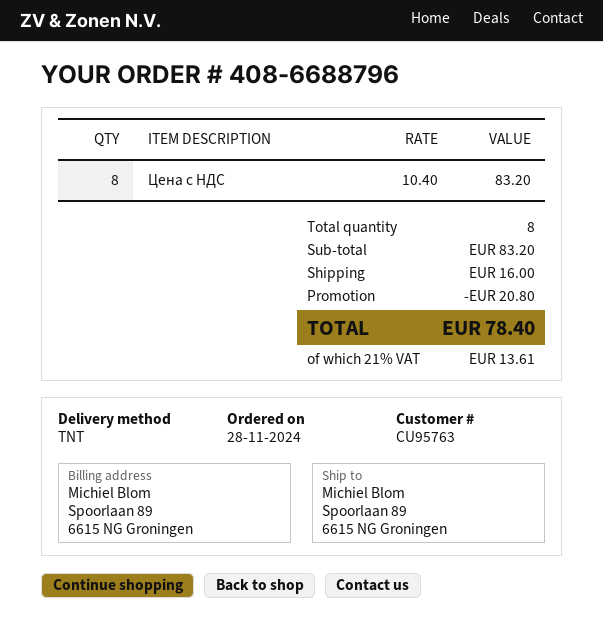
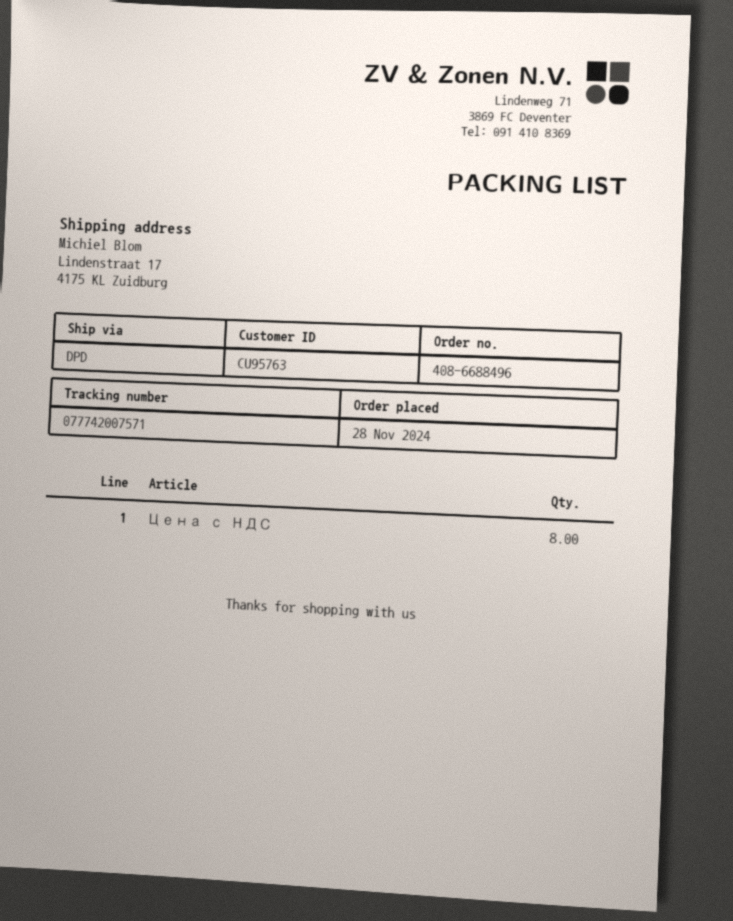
order number: 408-6688796 -> 408-6688496
shipping method: TNT -> DPD
ship to: Spoorlaan 89, 6615 NG Groningen -> Lindenstraat 17, 4175 KL Zuidburg

